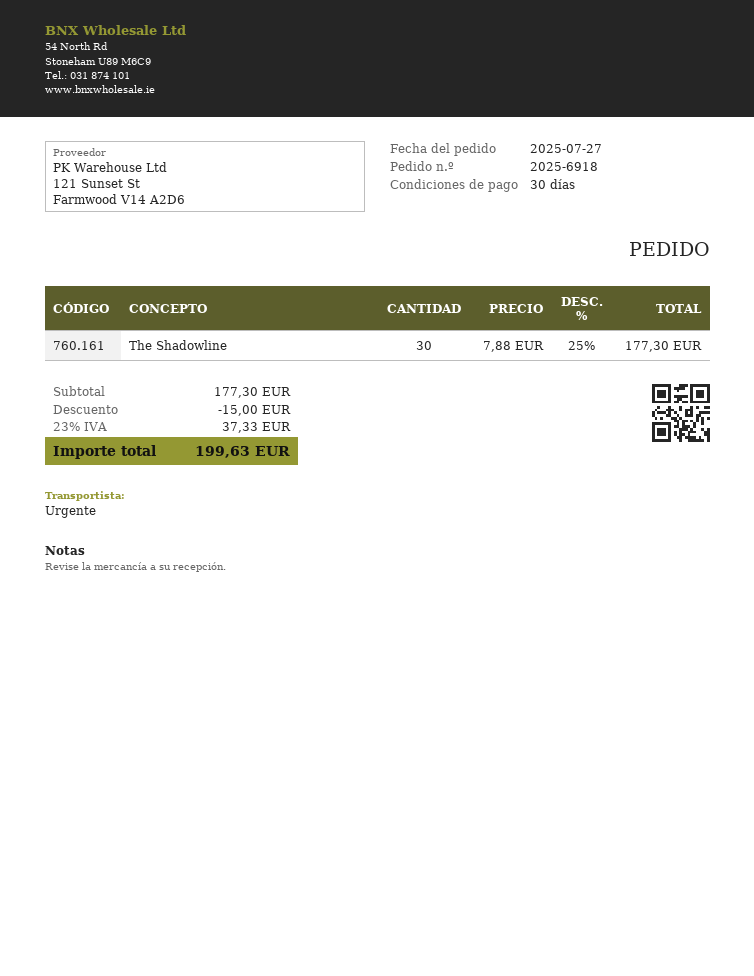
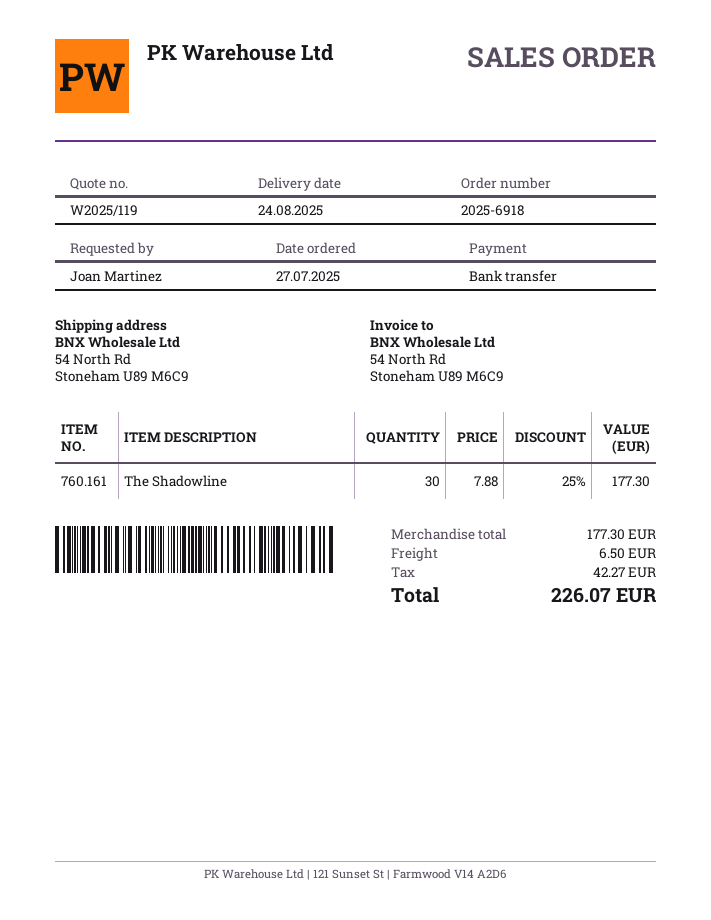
discount: 15.00 -> none
shipping: none -> 6.50
tax: 37.33 -> 42.27
total: 199.63 -> 226.07

